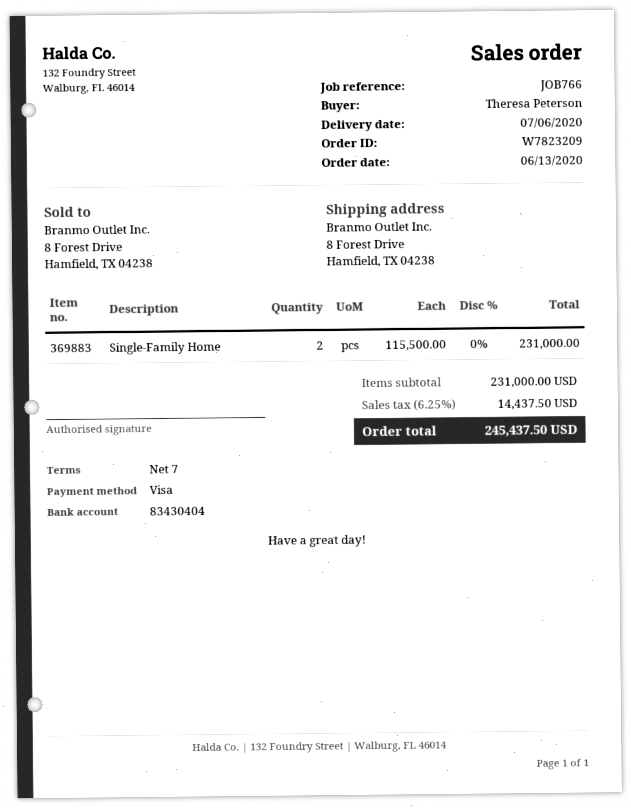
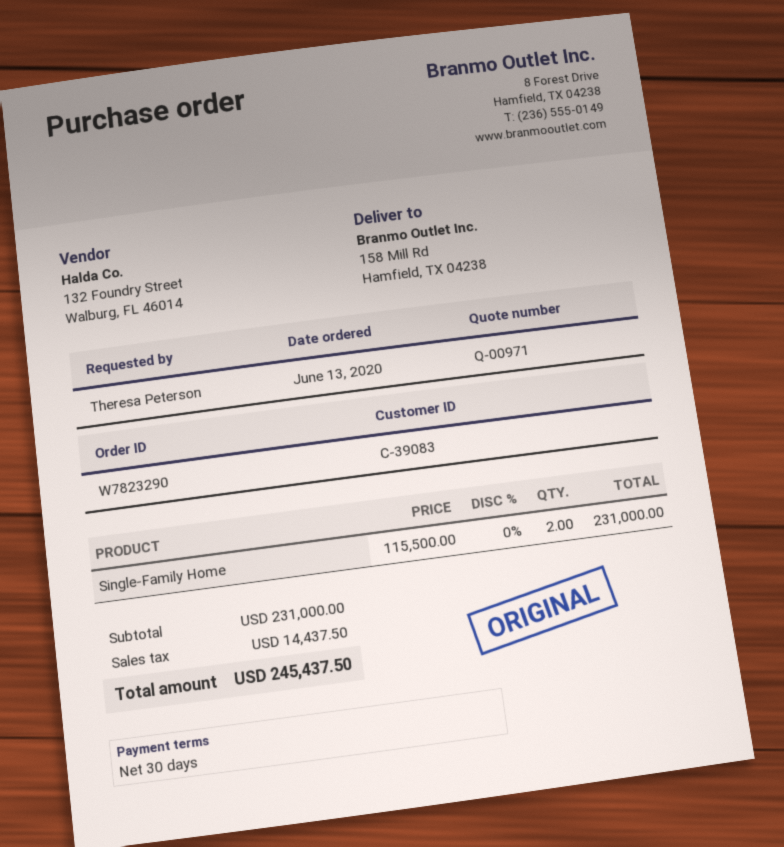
order number: W7823209 -> W7823290
payment terms: 7 days -> 30 days
ship to: 8 Forest Drive, Hamfield, TX 04238 -> 158 Mill Rd, Hamfield, TX 04238

